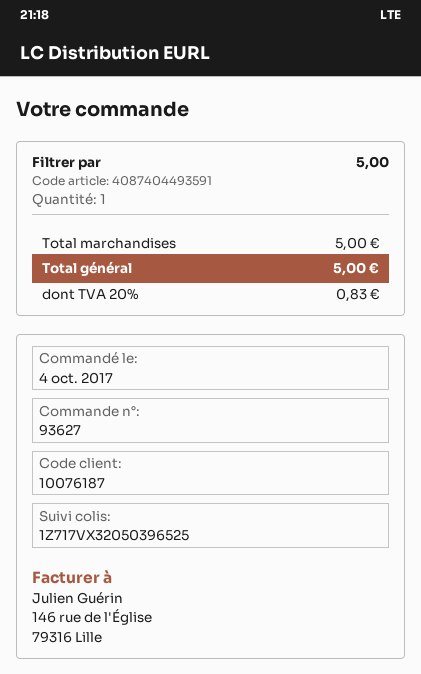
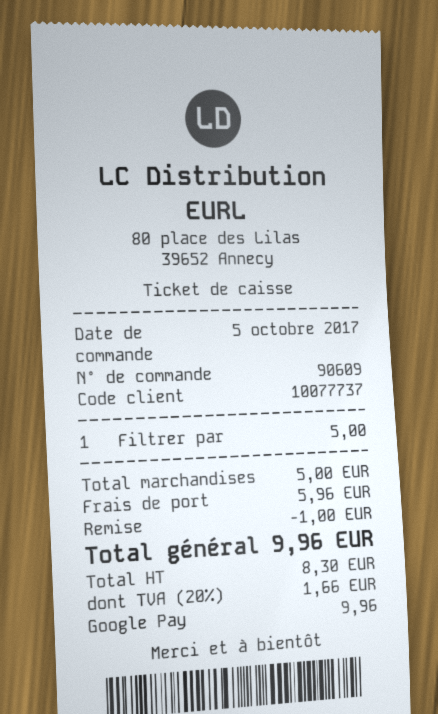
order number: 93627 -> 90609
order date: 2017-10-04 -> 2017-10-05
customer number: 10076187 -> 10077737
discount: none -> 1.00
shipping: none -> 5.96
tax: 20% = 0.83 -> 20% = 1.66
total: 5.00 -> 9.96

